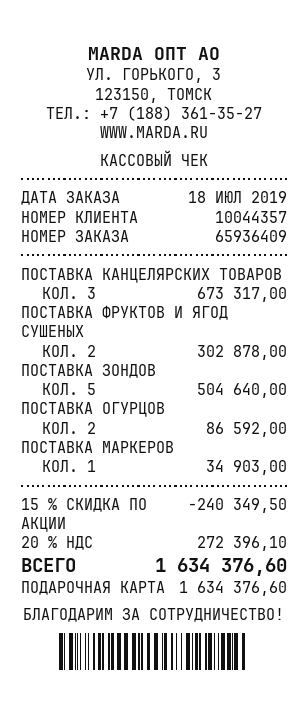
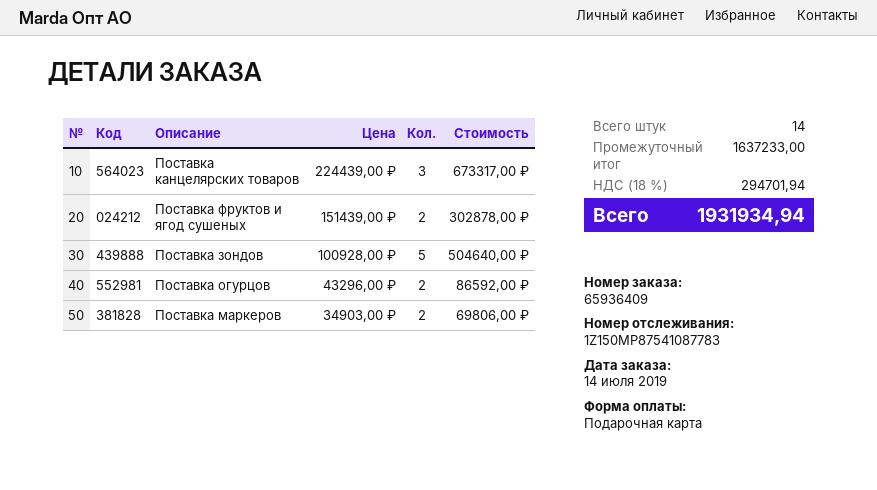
order date: 2019-07-18 -> 2019-07-14
ПОСТАВКА МАРКЕРОВ: 1 for 34903.00 -> 2 for 69806.00
discount: 15% = 240349.50 -> none
tax: 20% = 272396.10 -> 18% = 294701.94
total: 1634376.60 -> 1931934.94

